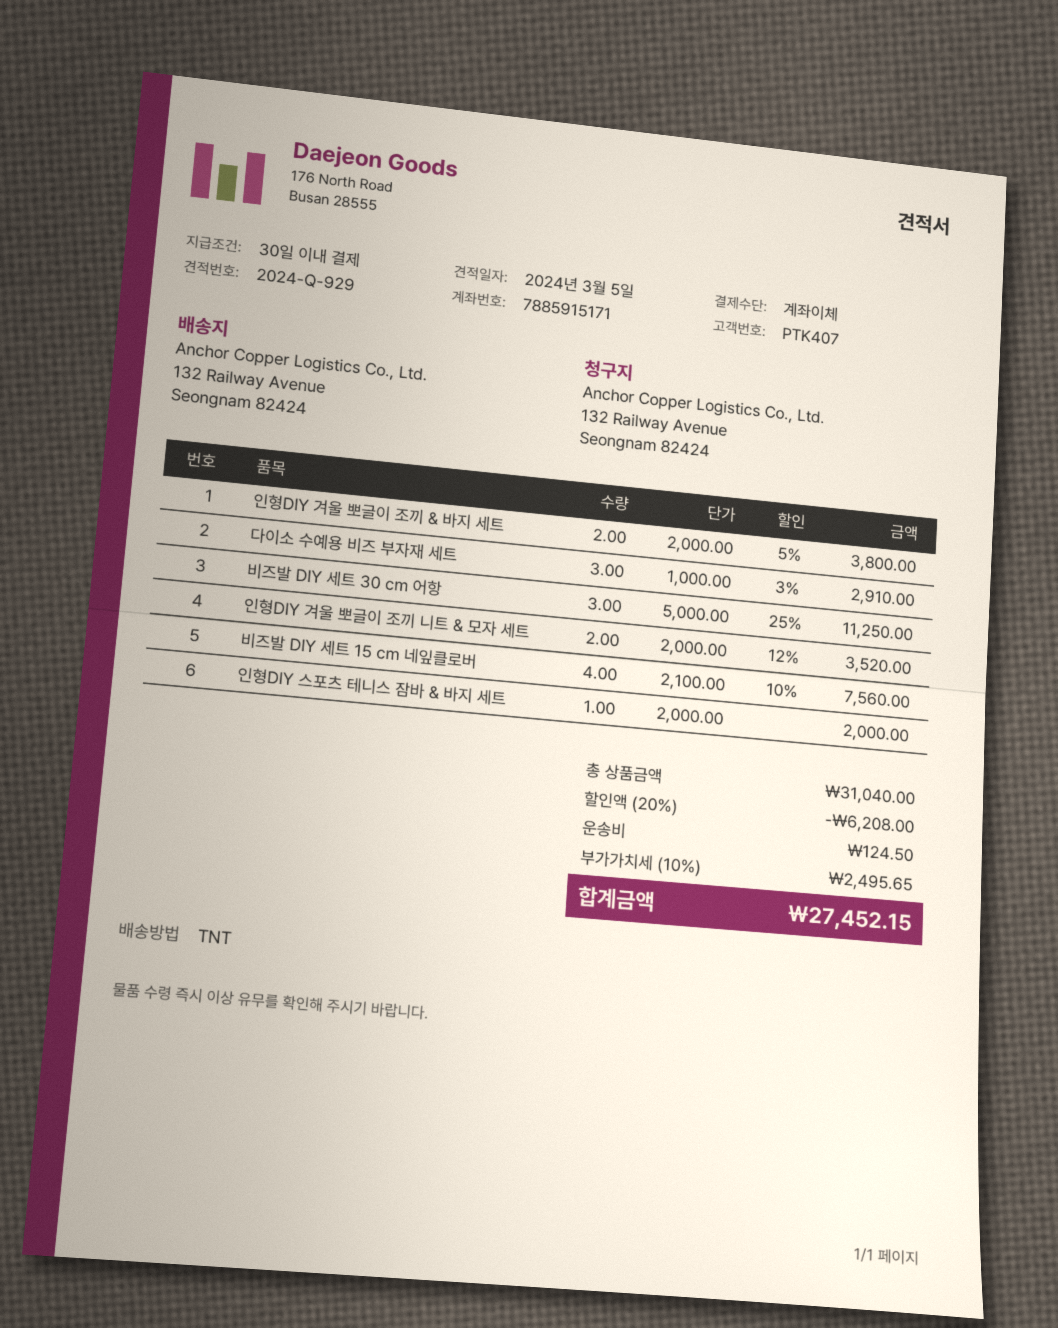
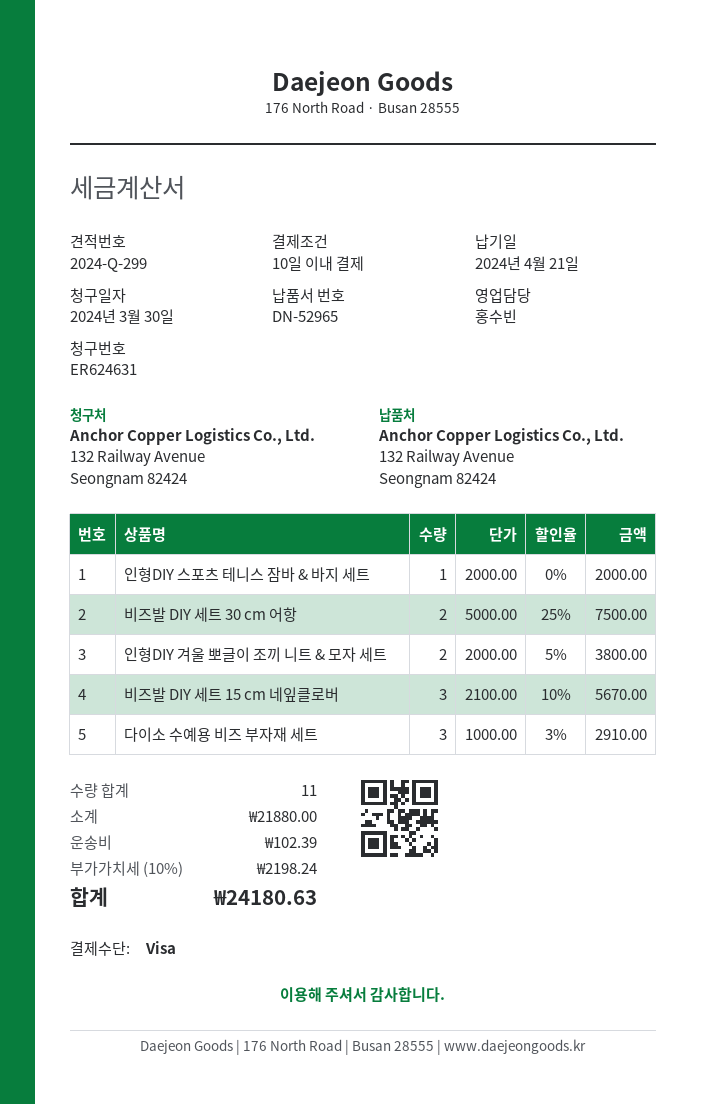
quote number: 2024-Q-929 -> 2024-Q-299
payment terms: 30 days -> 10 days
payment method: bank transfer -> Visa
인형DIY 겨울 뽀글이 조끼 & 바지 세트: 2 x 2000.00 - 5% = 3800.00 -> none
비즈발 DIY 세트 30 cm 어항: 3 x 5000.00 - 25% = 11250.00 -> 2 x 5000.00 - 25% = 7500.00
인형DIY 겨울 뽀글이 조끼 니트 & 모자 세트: 2 x 2000.00 - 12% = 3520.00 -> 2 x 2000.00 - 5% = 3800.00
비즈발 DIY 세트 15 cm 네잎클로버: 4 x 2100.00 - 10% = 7560.00 -> 3 x 2100.00 - 10% = 5670.00
subtotal: 31040.00 -> 21880.00
discount: 20% = 6208.00 -> none
shipping: 124.50 -> 102.39
tax: 10% = 2495.65 -> 10% = 2198.24
total: 27452.15 -> 24180.63

